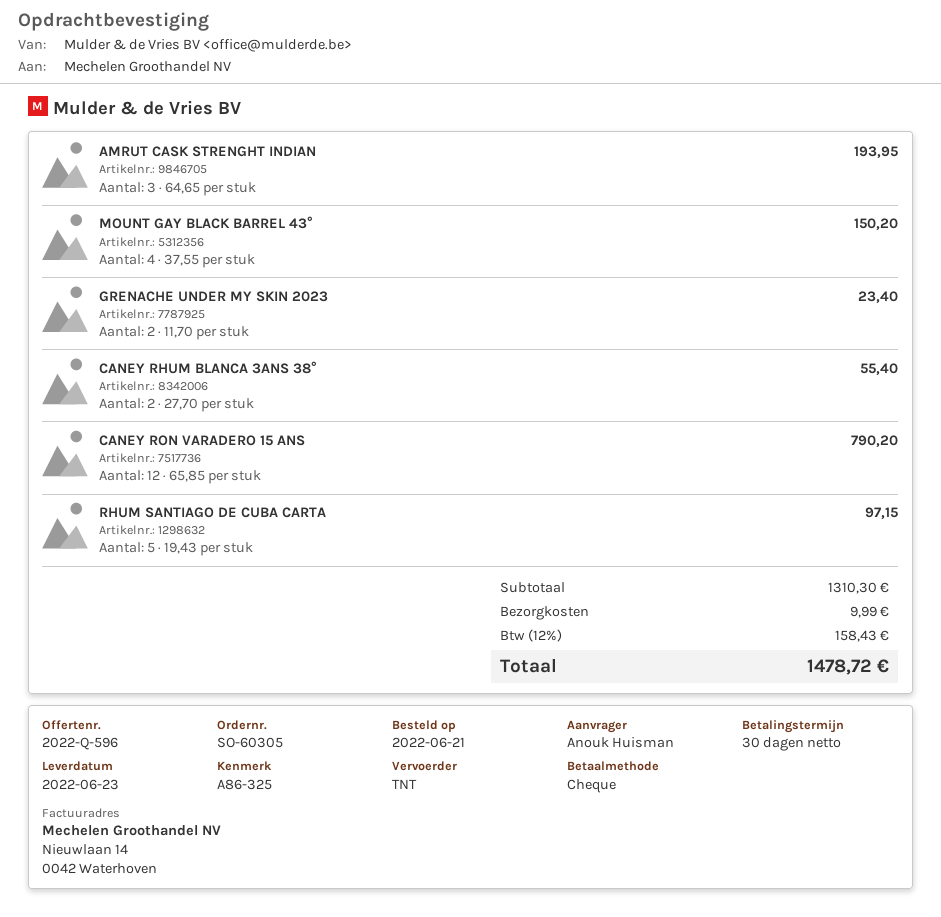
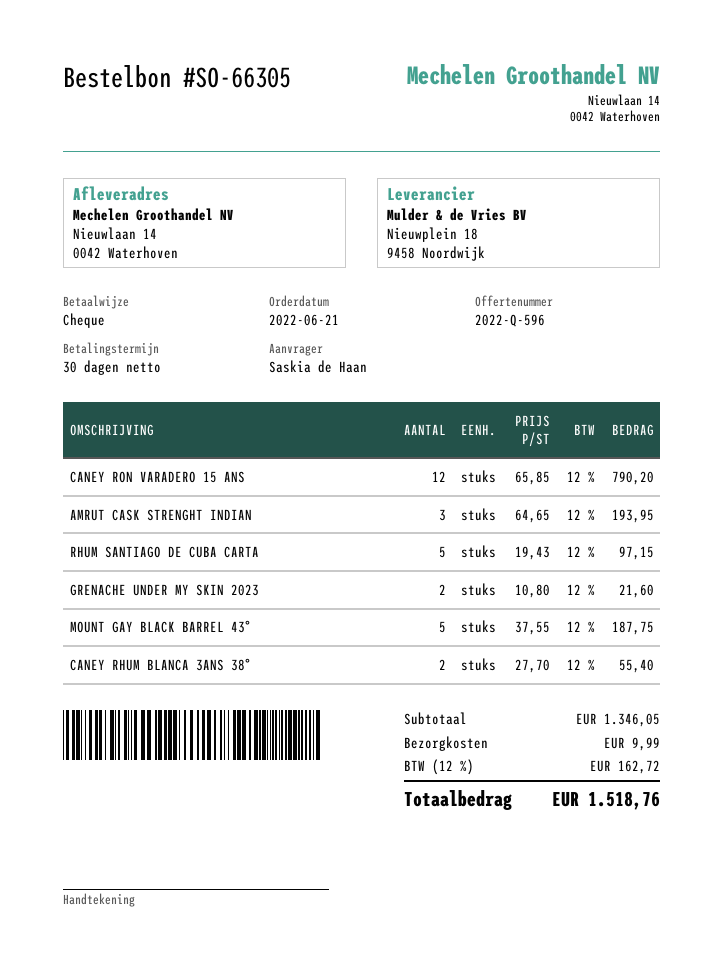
order number: SO-60305 -> SO-66305
ordered by: Anouk Huisman -> Saskia de Haan
MOUNT GAY BLACK BARREL 43°: 4 x 37.55 = 150.20 -> 5 x 37.55 = 187.75
GRENACHE UNDER MY SKIN 2023: 2 x 11.70 = 23.40 -> 2 x 10.80 = 21.60
subtotal: 1310.30 -> 1346.05
tax: 12% = 158.43 -> 12% = 162.72
total: 1478.72 -> 1518.76

